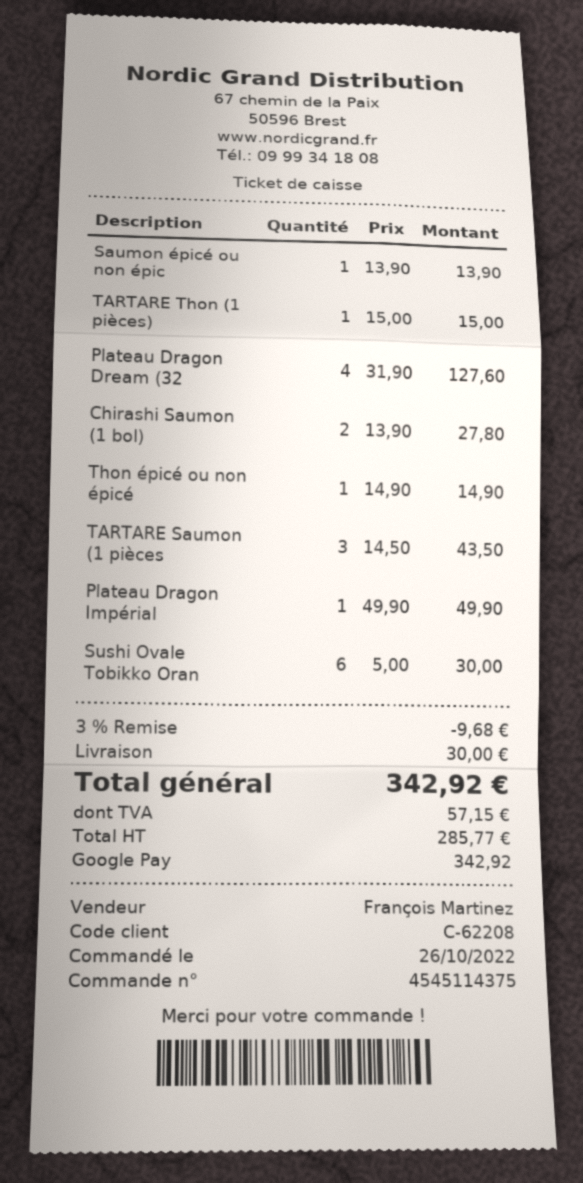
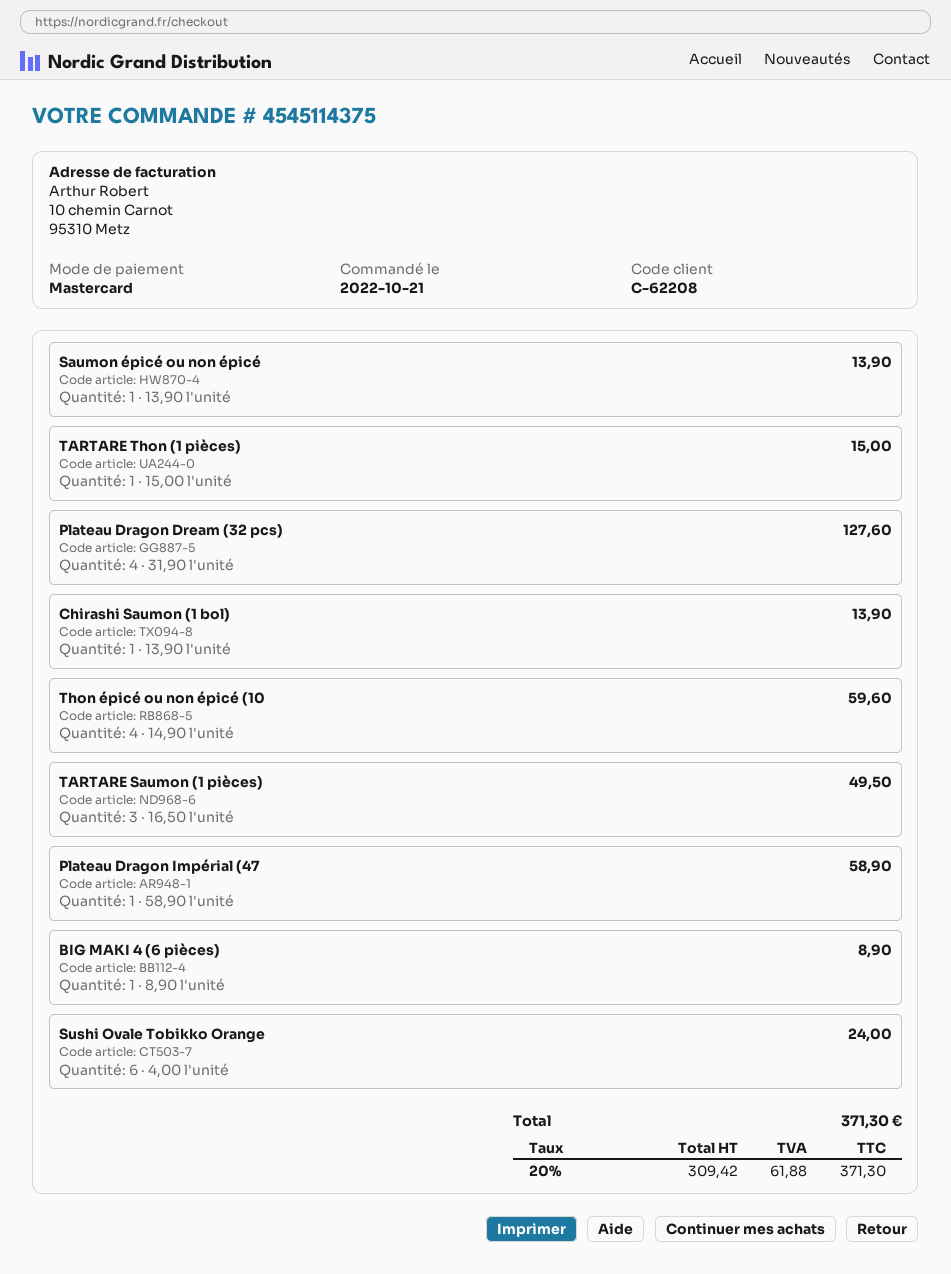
order date: 2022-10-26 -> 2022-10-21
payment method: Google Pay -> Mastercard
Chirashi Saumon (1 bol): 2 x 13.90 = 27.80 -> 1 x 13.90 = 13.90
Thon épicé ou non épicé: 1 x 14.90 = 14.90 -> 4 x 14.90 = 59.60
TARTARE Saumon (1 pièces: 3 x 14.50 = 43.50 -> 3 x 16.50 = 49.50
Plateau Dragon Impérial: 1 x 49.90 = 49.90 -> 1 x 58.90 = 58.90
Sushi Ovale Tobikko Oran: 6 x 5.00 = 30.00 -> 6 x 4.00 = 24.00
BIG MAKI 4 (6 pièces): none -> 1 x 8.90 = 8.90
discount: 3% = 9.68 -> none
shipping: 30.00 -> none
net: 285.77 -> 309.42
tax: 57.15 -> 61.88
total: 342.92 -> 371.30

